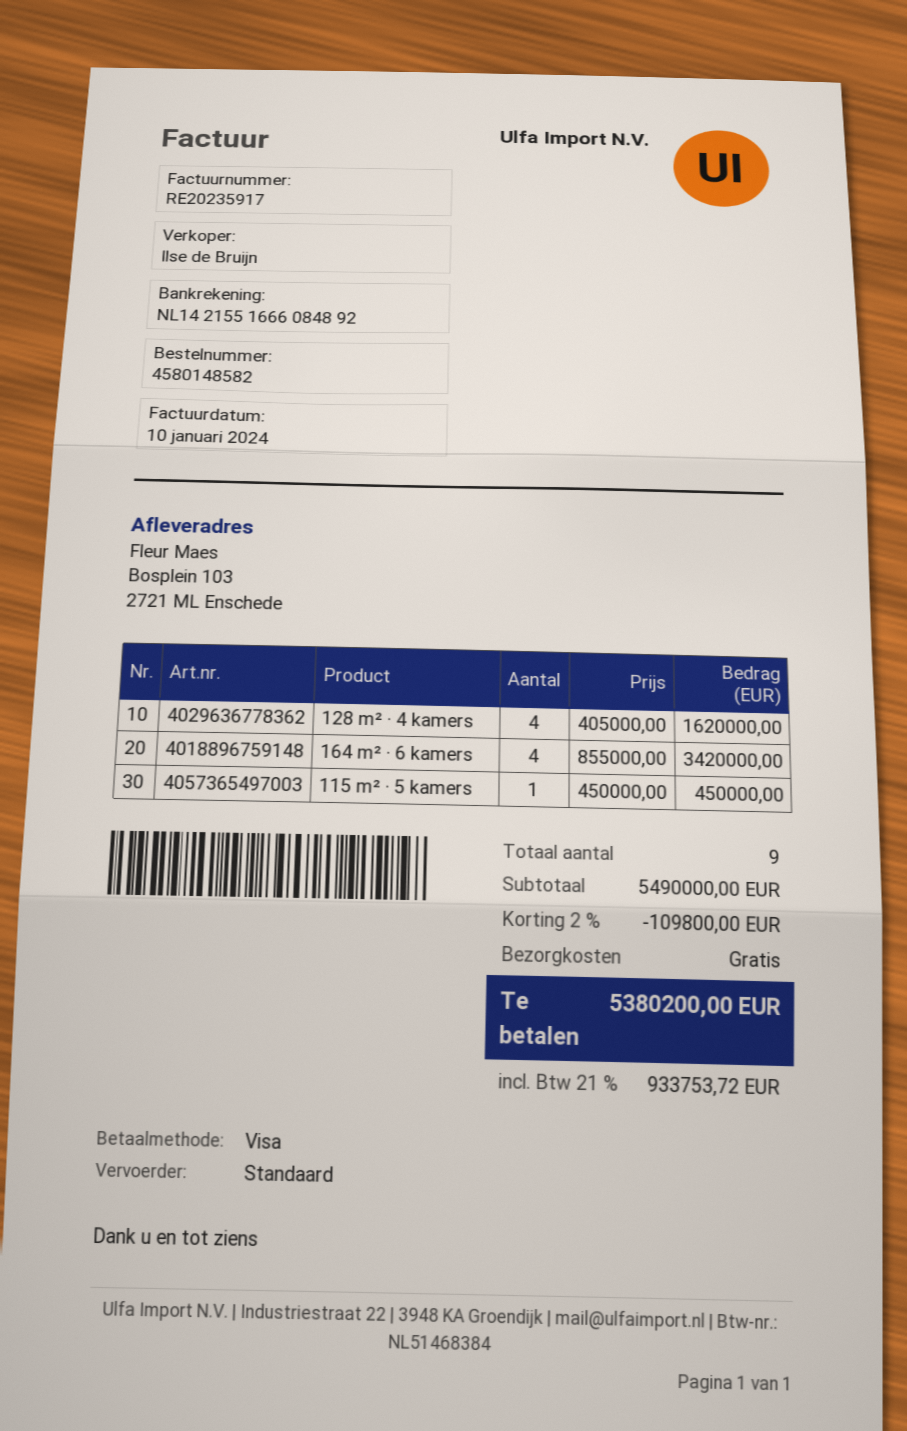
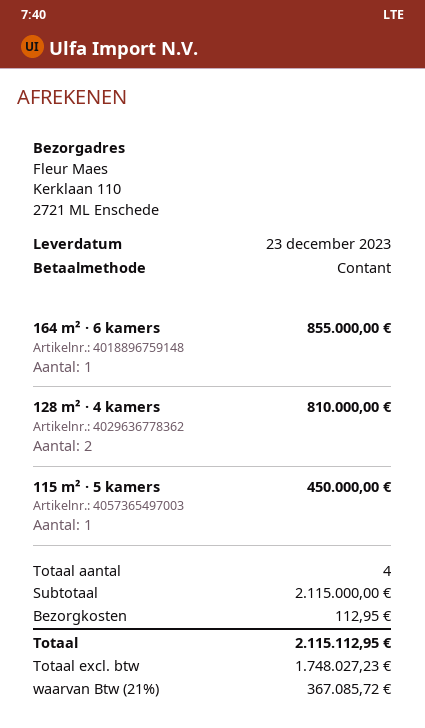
payment method: Visa -> cash
ship to: Bosplein 103, 2721 ML Enschede -> Kerklaan 110, 2721 ML Enschede
128 m² · 4 kamers: 4 for 1620000.00 -> 2 for 810000.00
164 m² · 6 kamers: 4 for 3420000.00 -> 1 for 855000.00
total quantity: 9 -> 4
subtotal: 5490000.00 -> 2115000.00
discount: 2% = 109800.00 -> none
shipping: 0.00 -> 112.95
tax: 21% = 933753.72 -> 21% = 367085.72
total: 5380200.00 -> 2115112.95

